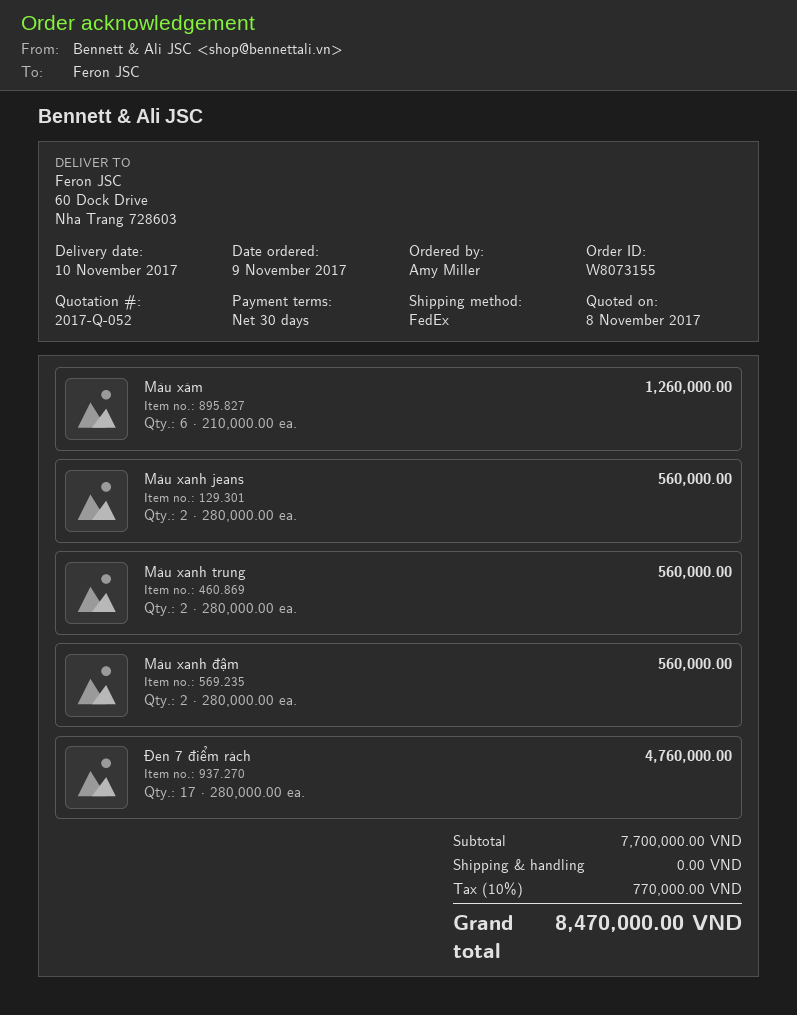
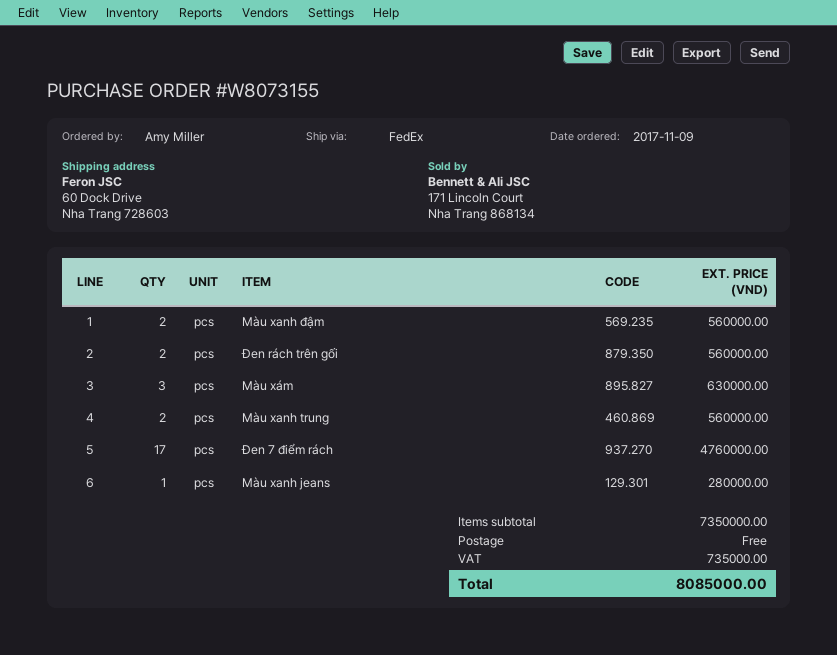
Màu xám: 6 for 1260000.00 -> 3 for 630000.00
Màu xanh jeans: 2 for 560000.00 -> 1 for 280000.00
Đen rách trên gối: none -> 2 for 560000.00
subtotal: 7700000.00 -> 7350000.00
tax: 770000.00 -> 735000.00
total: 8470000.00 -> 8085000.00

